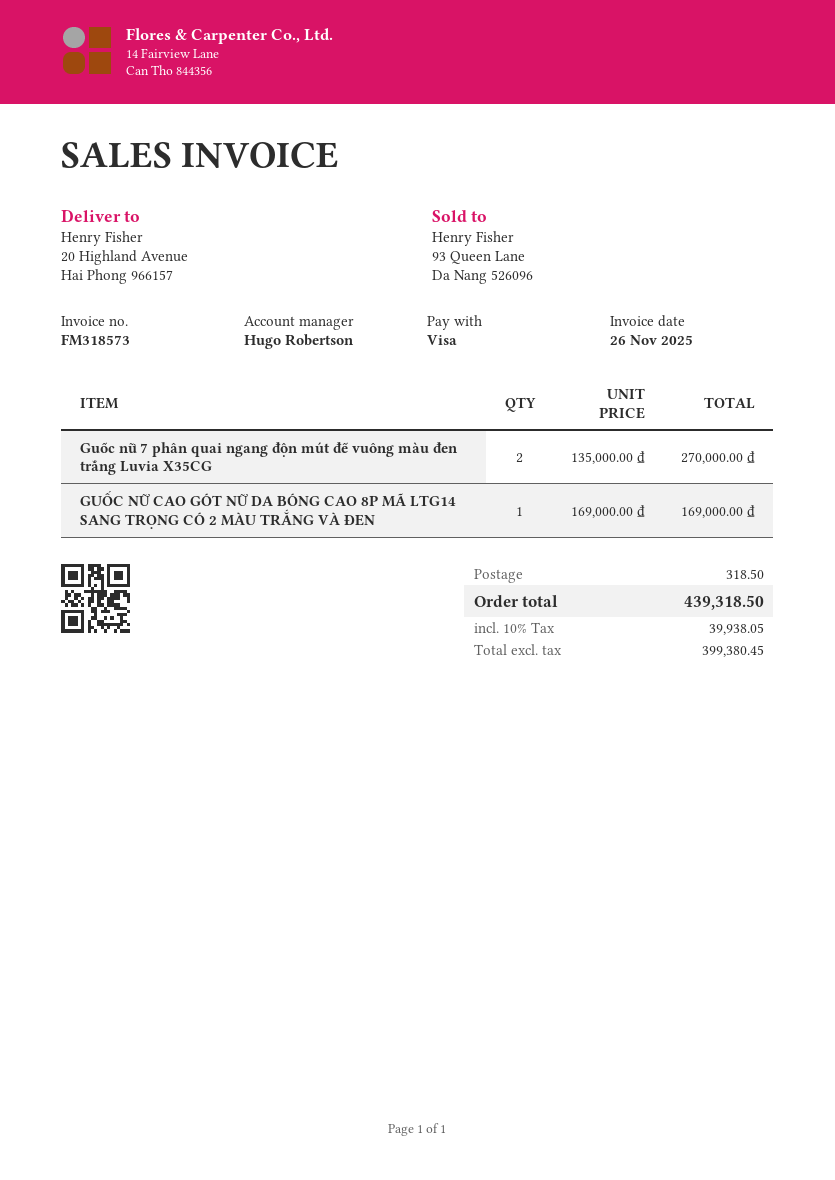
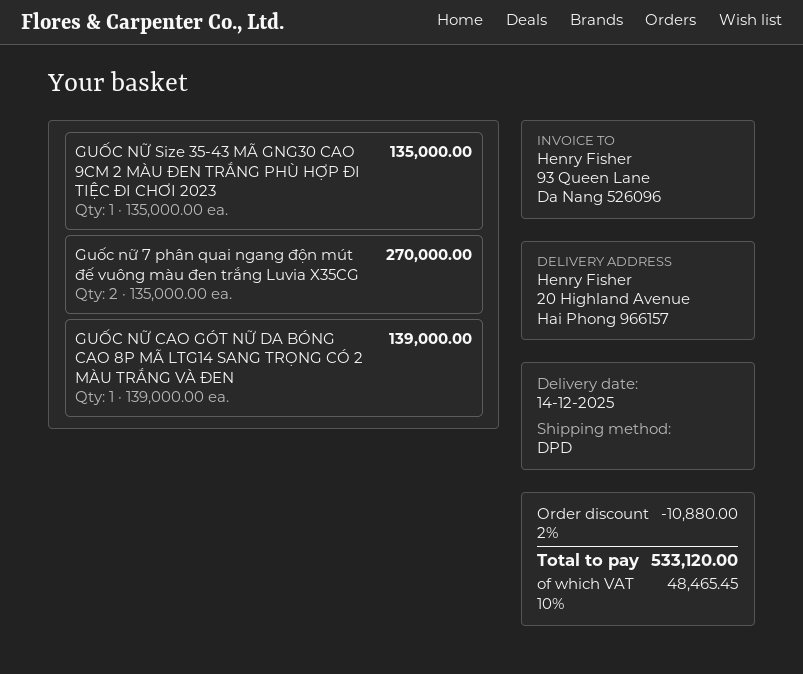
GUỐC NỮ CAO GÓT NỮ DA BÓNG CAO 8P MÃ LTG14 SANG TRỌNG CÓ 2 MÀU TRẮNG VÀ ĐEN: 1 x 169000.00 = 169000.00 -> 1 x 139000.00 = 139000.00
GUỐC NỮ Size 35-43 MÃ GNG30 CAO 9CM 2 MÀU ĐEN TRẮNG PHÙ HỢP ĐI TIỆC ĐI CHƠI 2023: none -> 1 x 135000.00 = 135000.00
discount: none -> 2% = 10880.00
shipping: 318.50 -> none
tax: 10% = 39938.05 -> 10% = 48465.45
total: 439318.50 -> 533120.00

